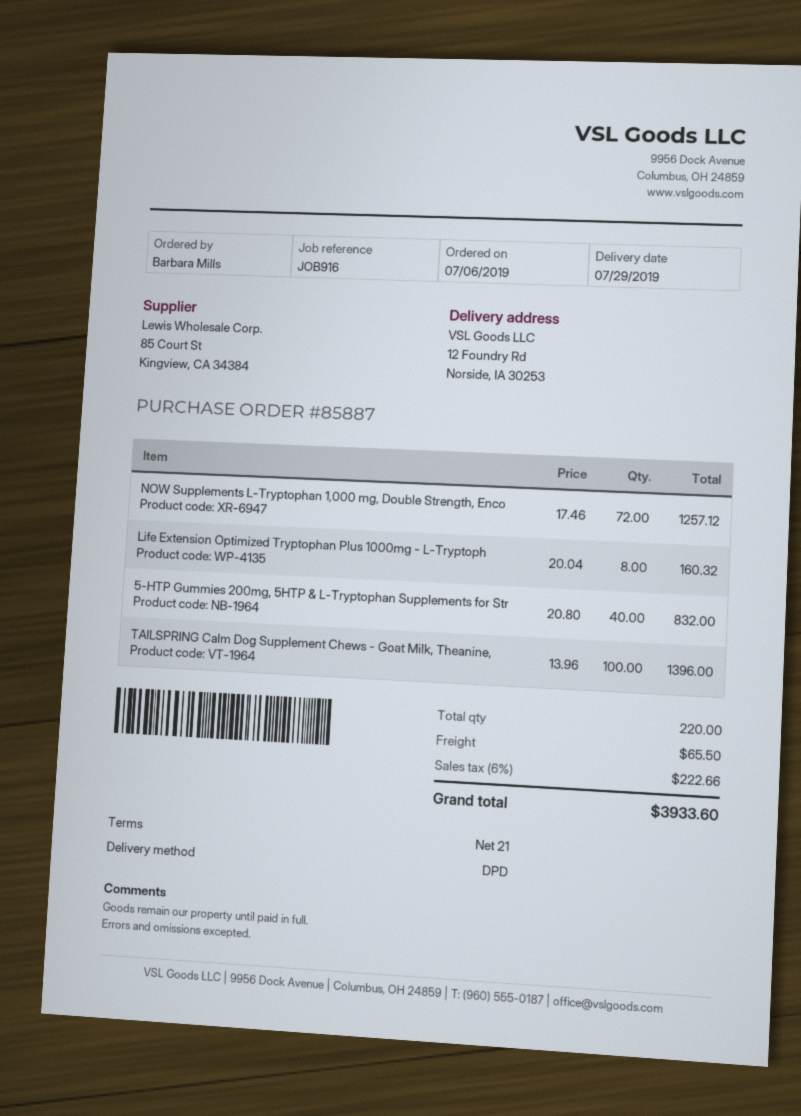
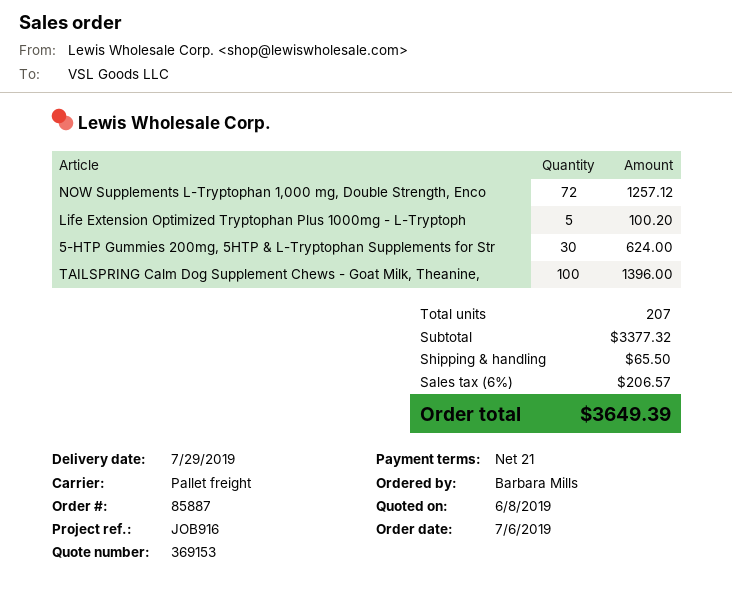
shipping method: DPD -> pallet freight
Life Extension Optimized Tryptophan Plus 1000mg - L-Tryptoph: 8 for 160.32 -> 5 for 100.20
5-HTP Gummies 200mg, 5HTP & L-Tryptophan Supplements for Str: 40 for 832.00 -> 30 for 624.00
total quantity: 220 -> 207
tax: 6% = 222.66 -> 6% = 206.57
total: 3933.60 -> 3649.39

